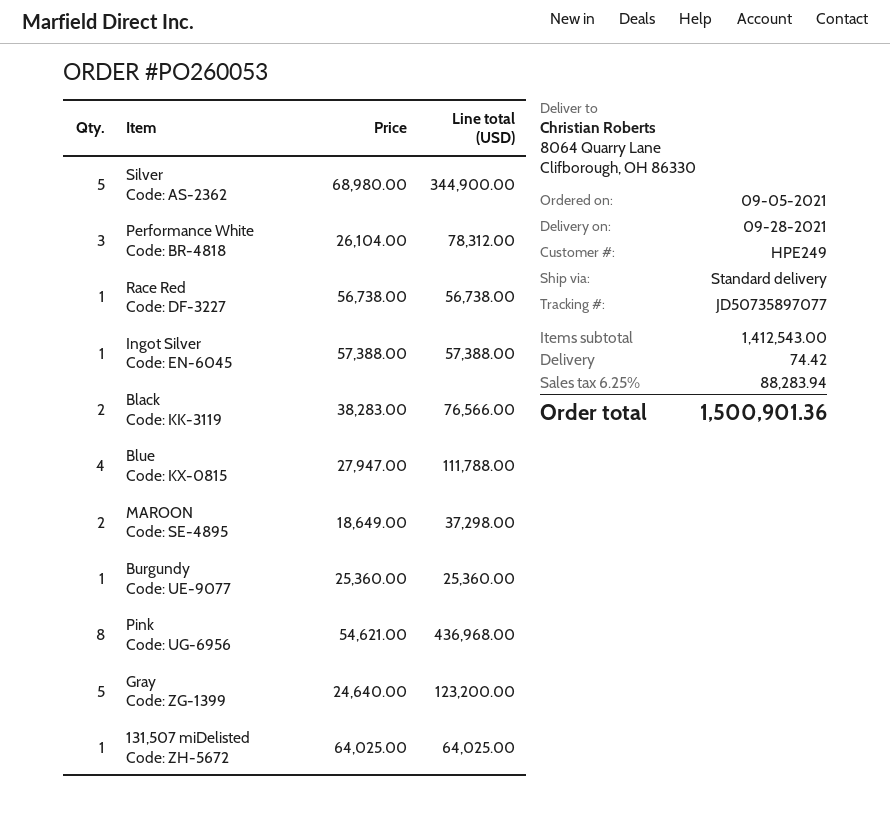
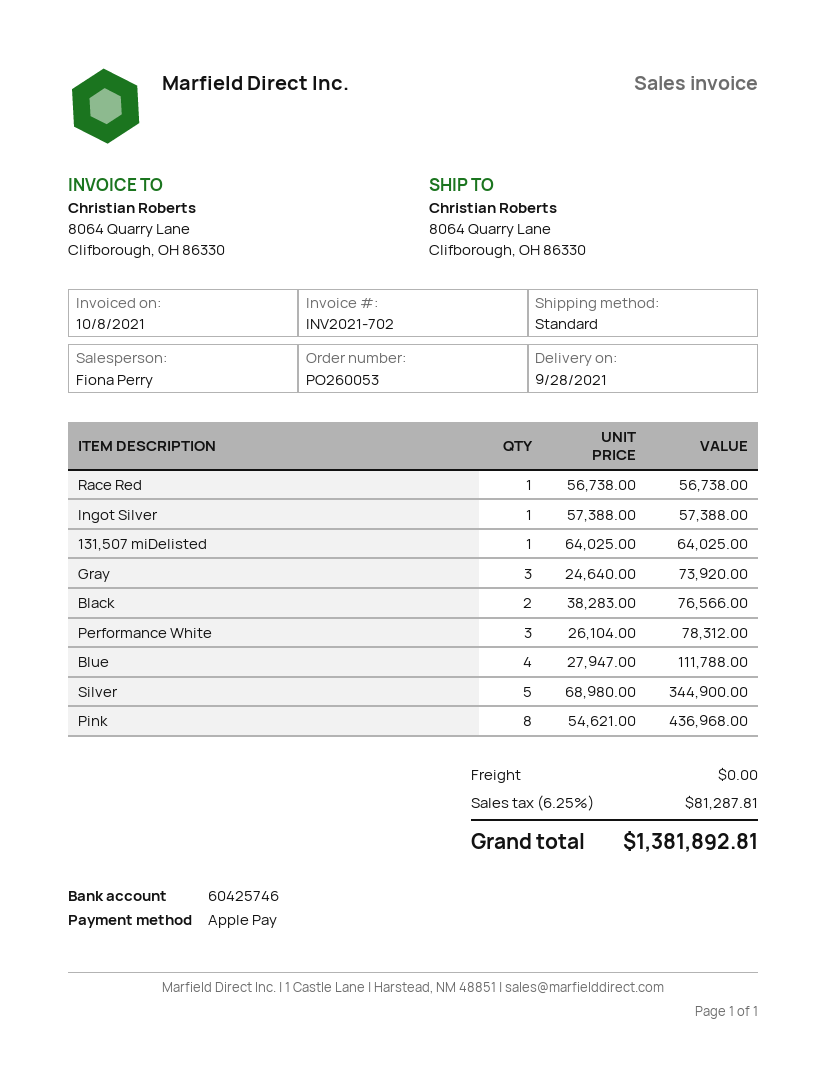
MAROON: 2 x 18649.00 = 37298.00 -> none
Burgundy: 1 x 25360.00 = 25360.00 -> none
Gray: 5 x 24640.00 = 123200.00 -> 3 x 24640.00 = 73920.00
shipping: 74.42 -> 0.00
tax: 6.25% = 88283.94 -> 6.25% = 81287.81
total: 1500901.36 -> 1381892.81

